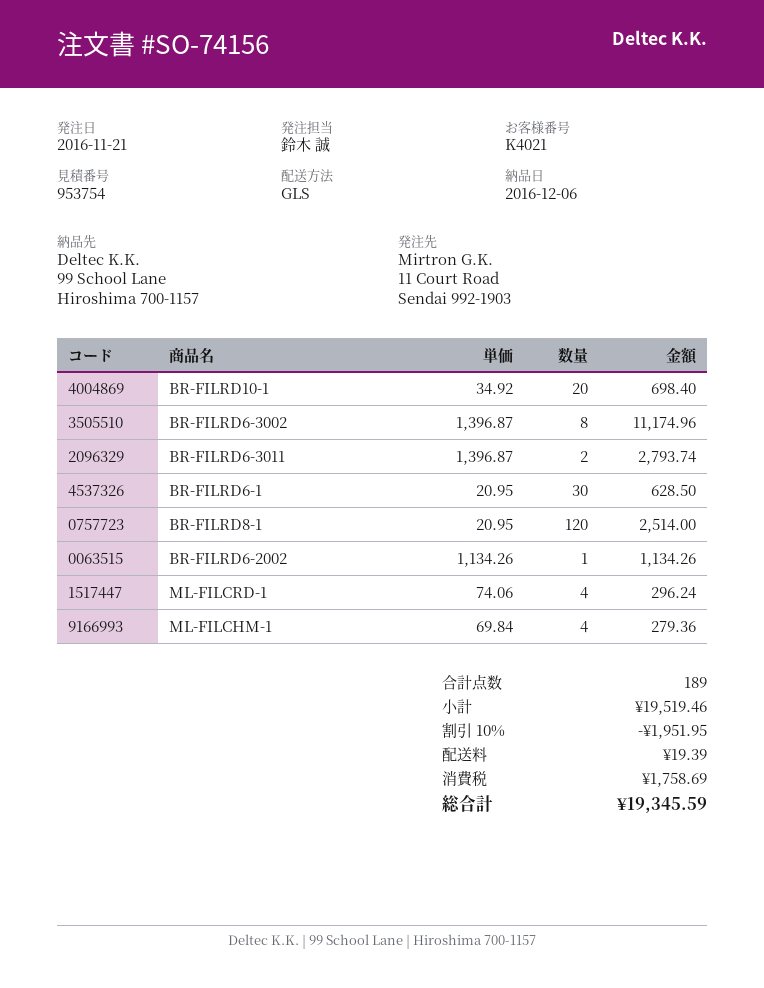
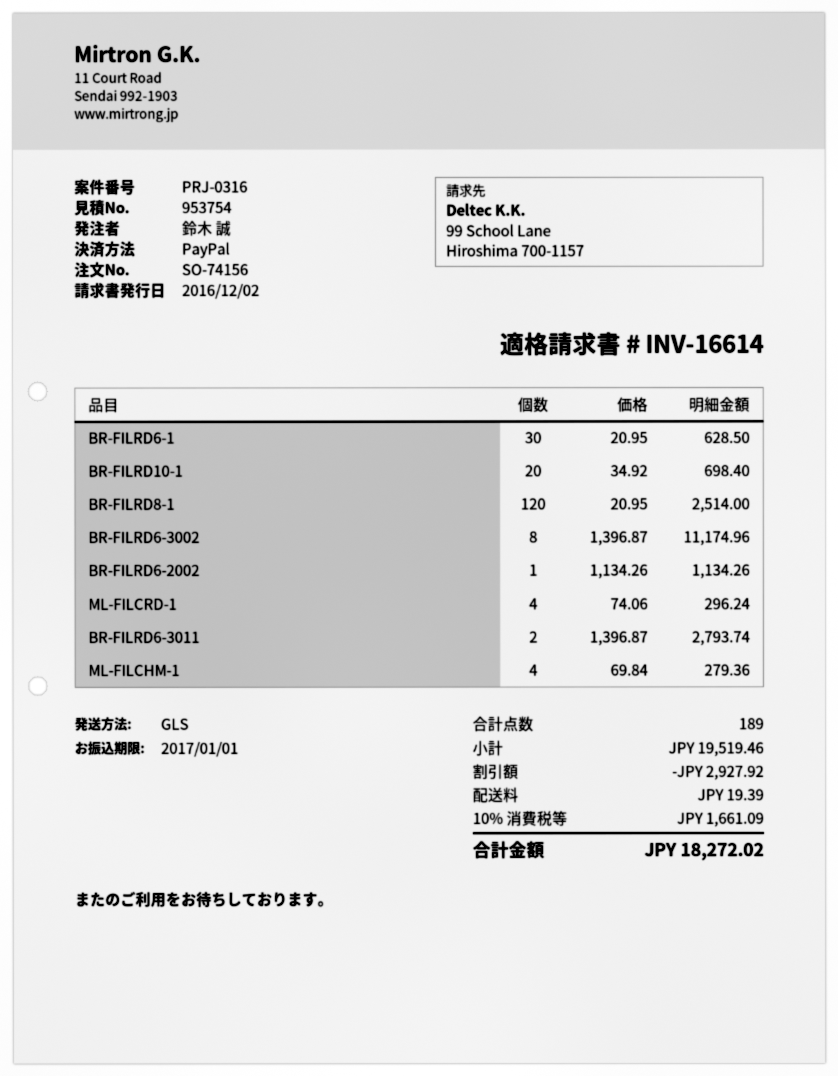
discount: 1951.95 -> 2927.92
tax: 1758.69 -> 1661.09
total: 19345.59 -> 18272.02

